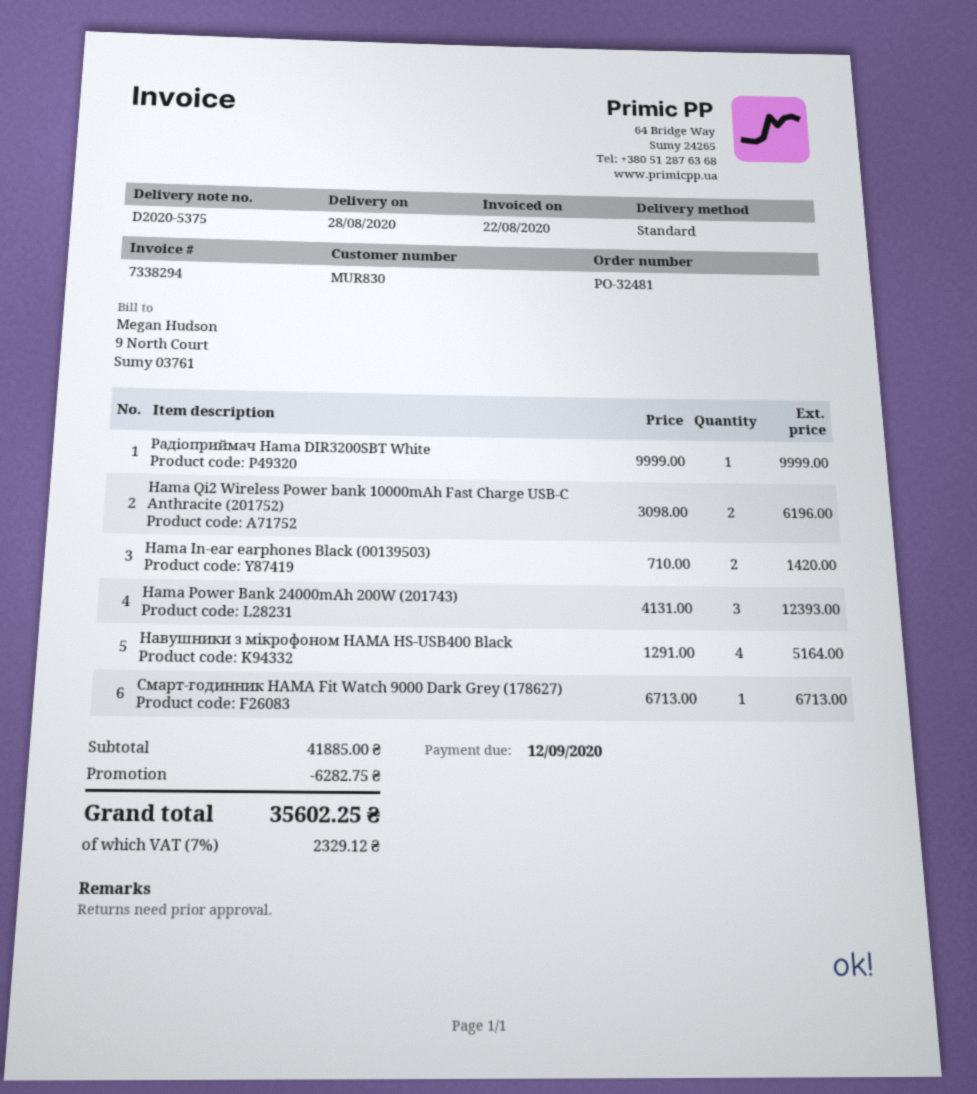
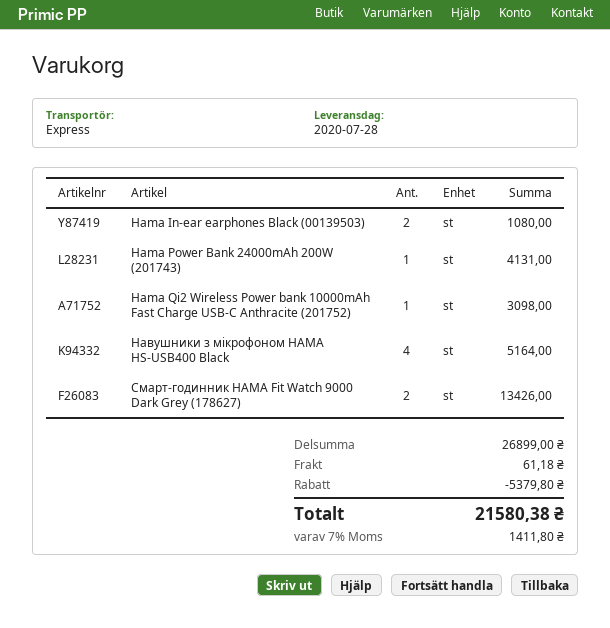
delivery date: 2020-08-28 -> 2020-07-28
shipping method: standard -> express
Радіоприймач Hama DIR3200SBT White: 1 for 9999.00 -> none
Hama Qi2 Wireless Power bank 10000mAh Fast Charge USB-C Anthracite (201752): 2 for 6196.00 -> 1 for 3098.00
Hama In-ear earphones Black (00139503): 2 for 1420.00 -> 2 for 1080.00
Hama Power Bank 24000mAh 200W (201743): 3 for 12393.00 -> 1 for 4131.00
Смарт-годинник HAMA Fit Watch 9000 Dark Grey (178627): 1 for 6713.00 -> 2 for 13426.00
subtotal: 41885.00 -> 26899.00
discount: 6282.75 -> 5379.80
shipping: none -> 61.18
tax: 7% = 2329.12 -> 7% = 1411.80
total: 35602.25 -> 21580.38

